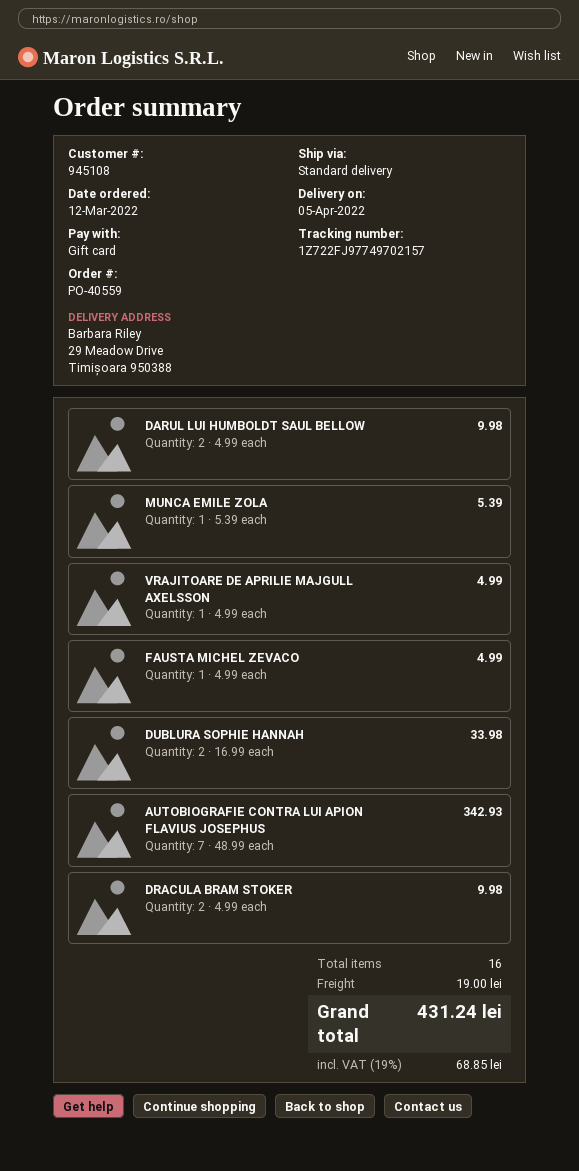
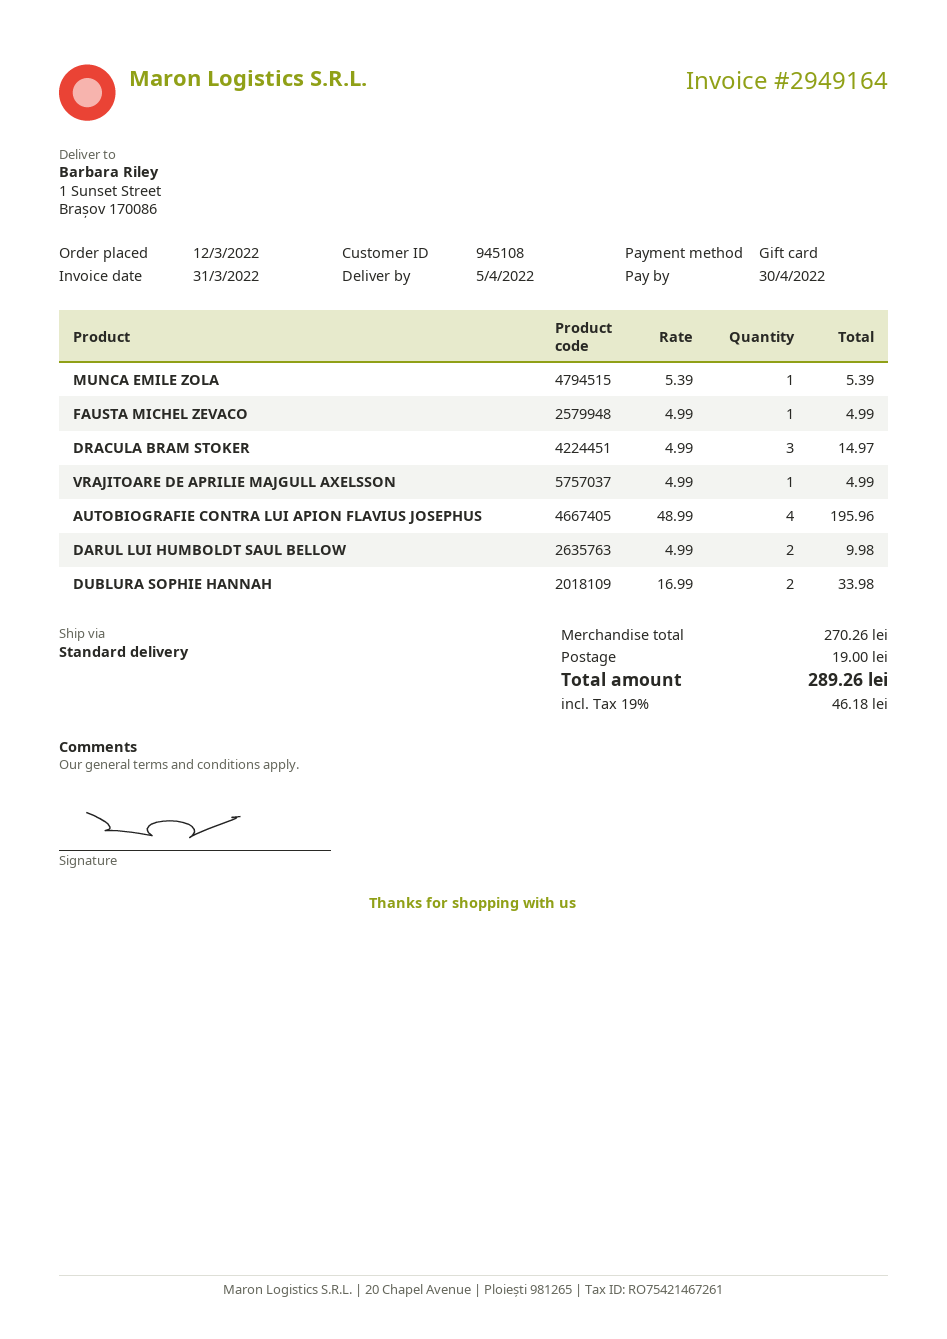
ship to: 29 Meadow Drive, Timișoara 950388 -> 1 Sunset Street, Brașov 170086
AUTOBIOGRAFIE CONTRA LUI APION FLAVIUS JOSEPHUS: 7 x 48.99 = 342.93 -> 4 x 48.99 = 195.96
DRACULA BRAM STOKER: 2 x 4.99 = 9.98 -> 3 x 4.99 = 14.97
tax: 19% = 68.85 -> 19% = 46.18
total: 431.24 -> 289.26

